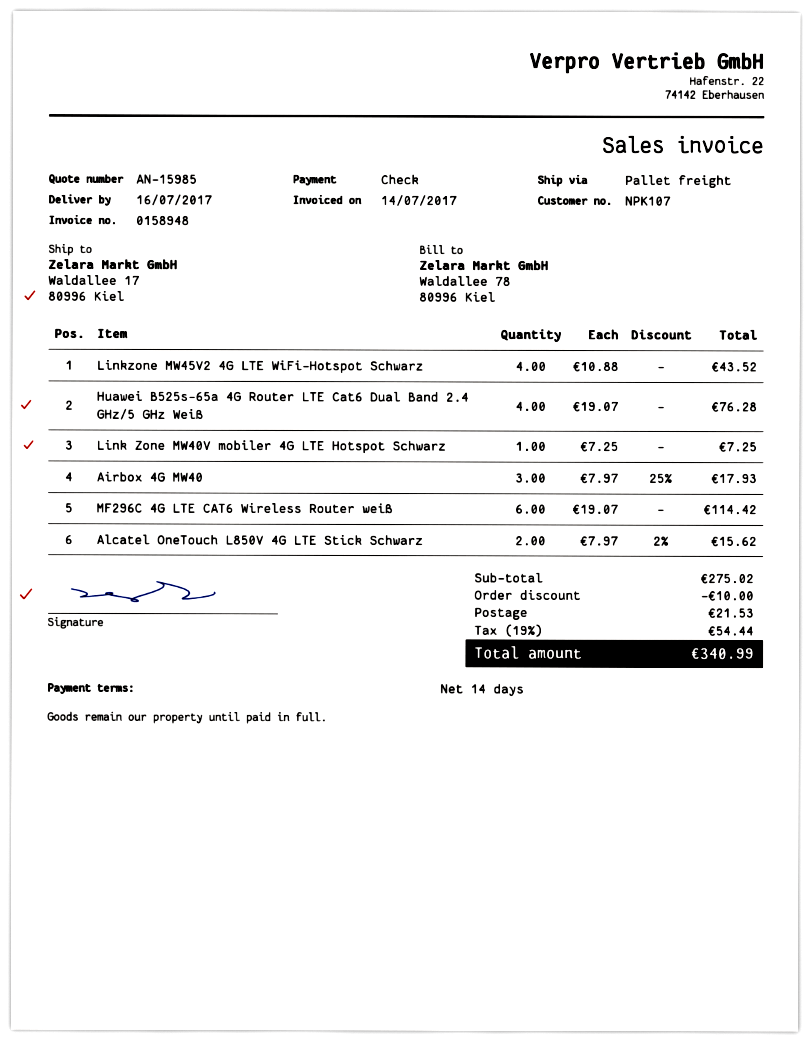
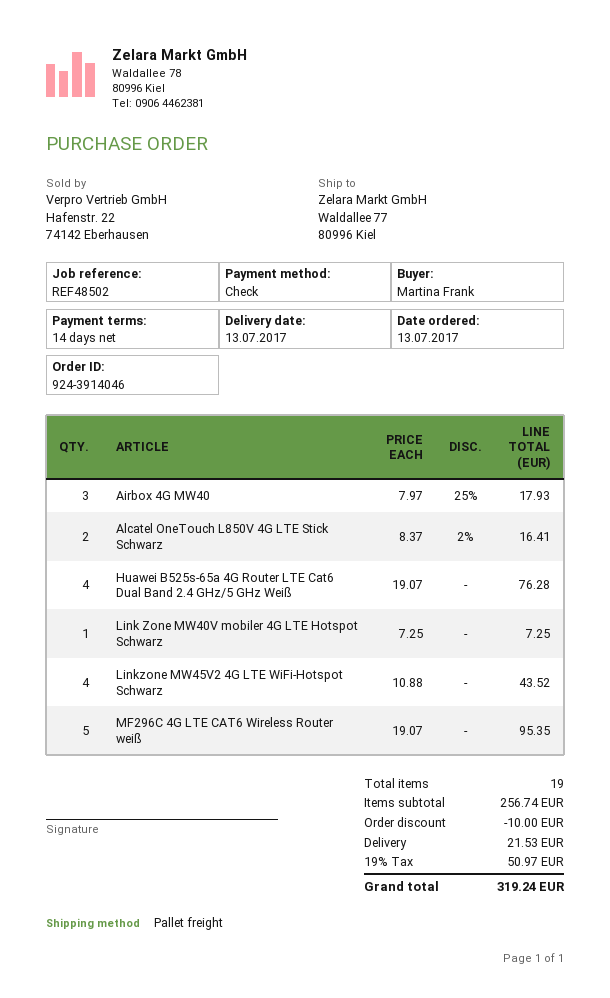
delivery date: 2017-07-16 -> 2017-07-13
ship to: Waldallee 17, 80996 Kiel -> Waldallee 77, 80996 Kiel
MF296C 4G LTE CAT6 Wireless Router weiß: 6 x 19.07 = 114.42 -> 5 x 19.07 = 95.35
Alcatel OneTouch L850V 4G LTE Stick Schwarz: 2 x 7.97 - 2% = 15.62 -> 2 x 8.37 - 2% = 16.41
subtotal: 275.02 -> 256.74
tax: 19% = 54.44 -> 19% = 50.97
total: 340.99 -> 319.24

